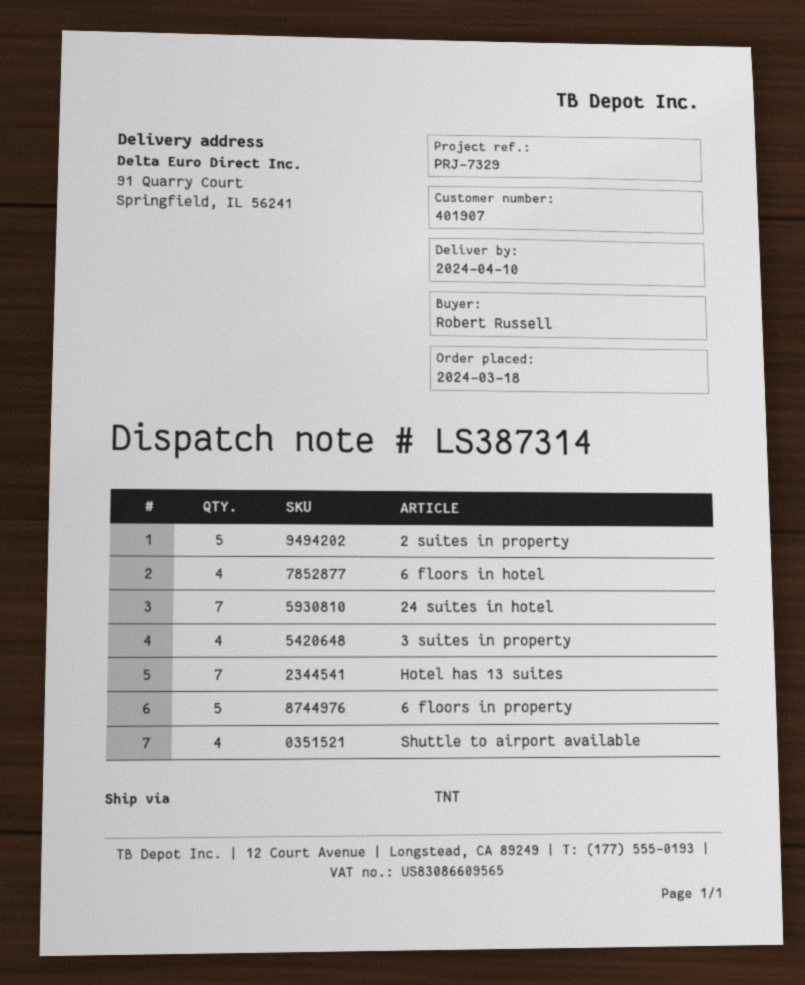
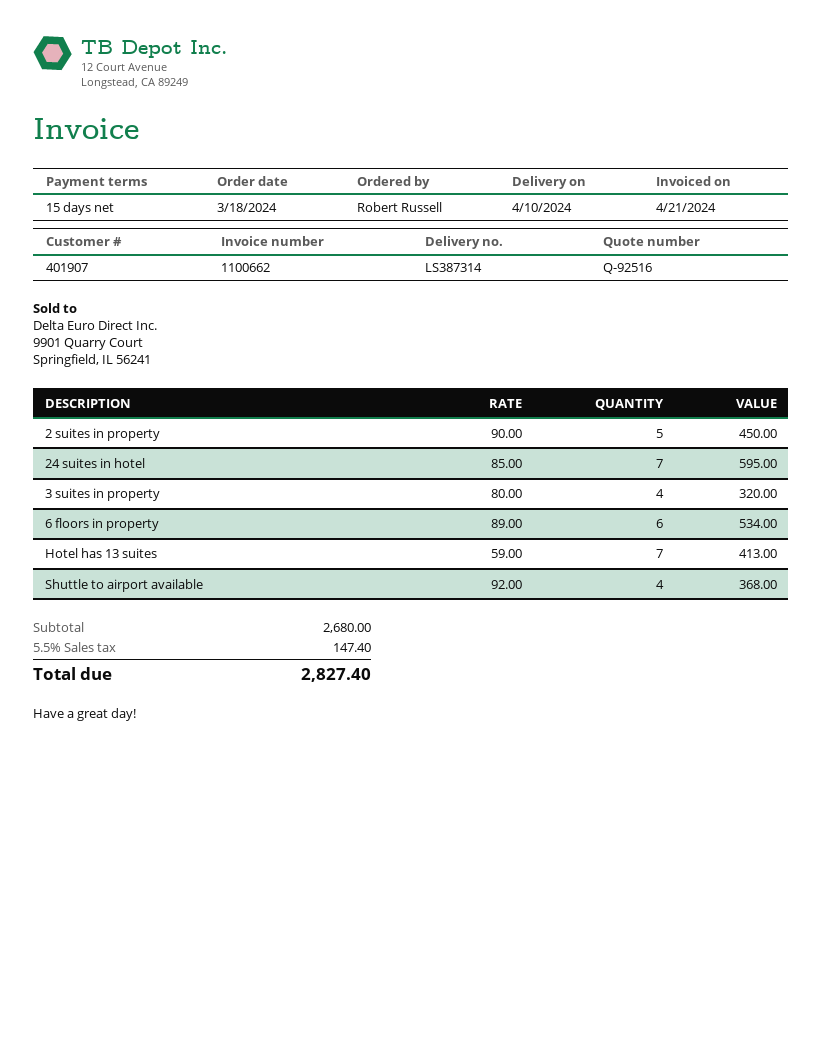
6 floors in hotel: 4 -> none
6 floors in property: 5 -> 6

